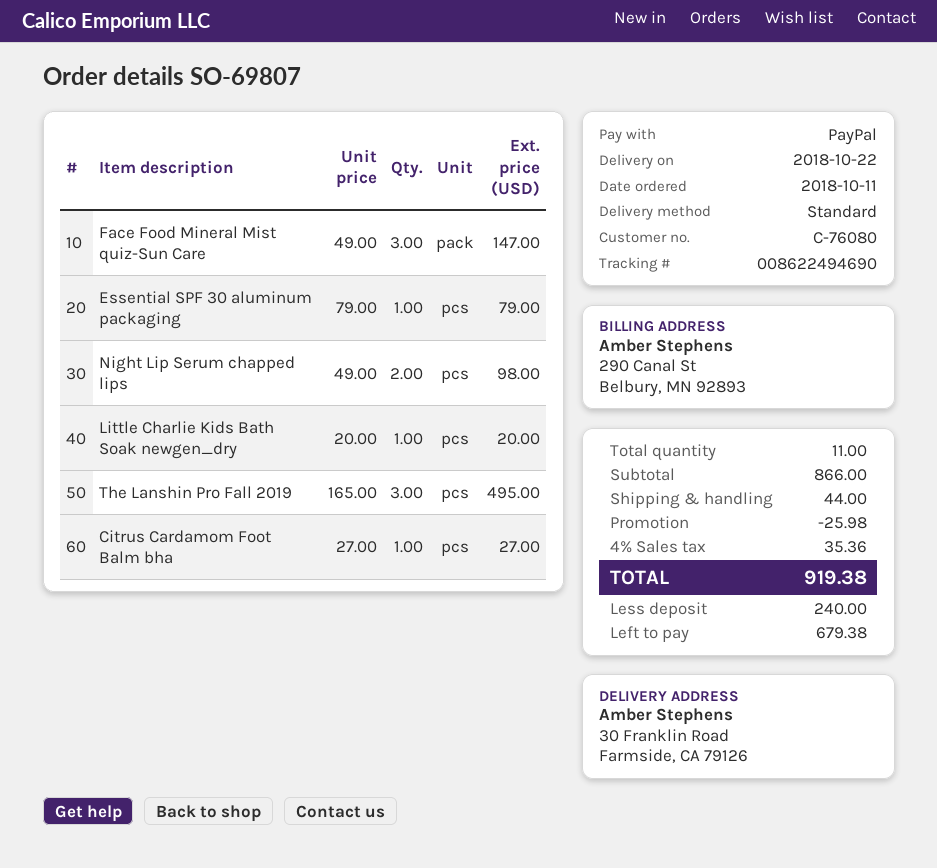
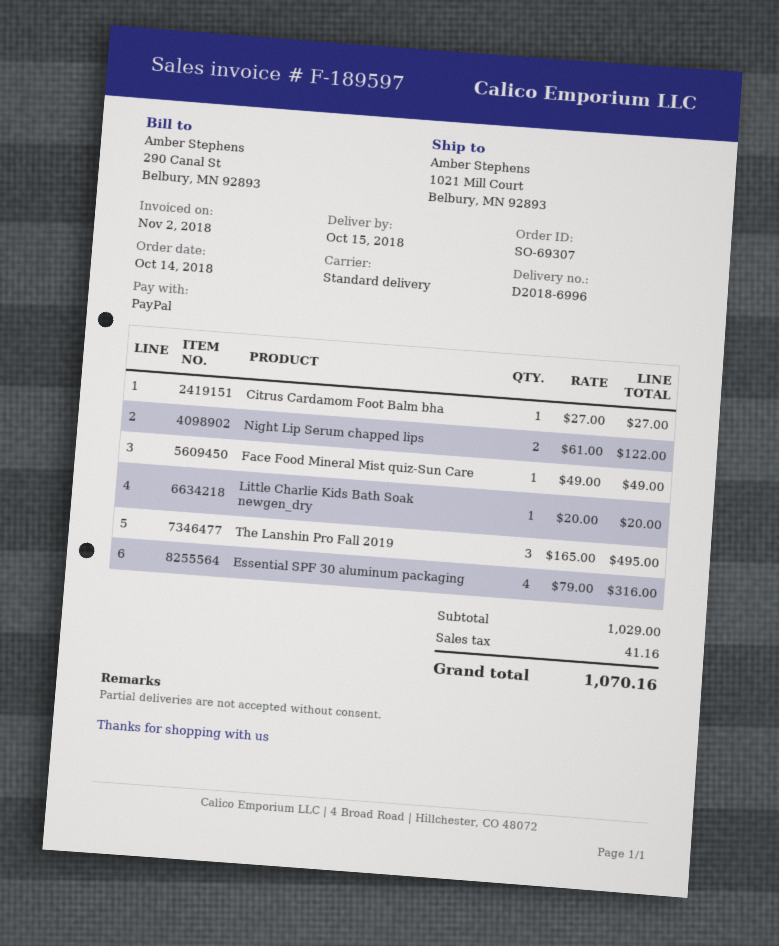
order number: SO-69807 -> SO-69307
order date: 2018-10-11 -> 2018-10-14
delivery date: 2018-10-22 -> 2018-10-15
ship to: 30 Franklin Road, Farmside, CA 79126 -> 1021 Mill Court, Belbury, MN 92893
Face Food Mineral Mist quiz-Sun Care: 3 x 49.00 = 147.00 -> 1 x 49.00 = 49.00
Essential SPF 30 aluminum packaging: 1 x 79.00 = 79.00 -> 4 x 79.00 = 316.00
Night Lip Serum chapped lips: 2 x 49.00 = 98.00 -> 2 x 61.00 = 122.00
subtotal: 866.00 -> 1029.00
discount: 25.98 -> none
shipping: 44.00 -> none
tax: 35.36 -> 41.16
total: 919.38 -> 1070.16

